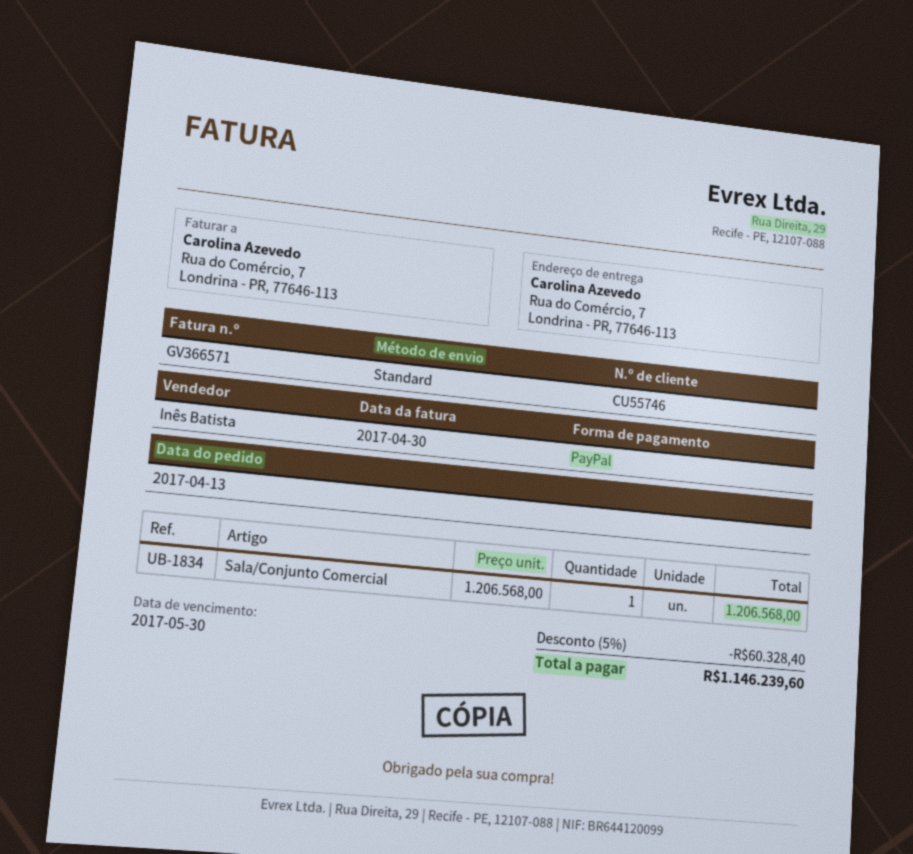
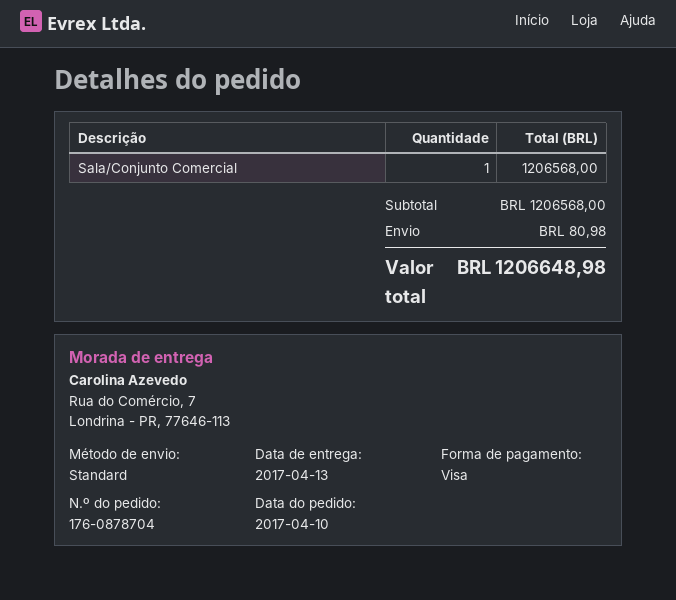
order date: 2017-04-13 -> 2017-04-10
payment method: PayPal -> Visa
discount: 5% = 60328.40 -> none
shipping: none -> 80.98
total: 1146239.60 -> 1206648.98

